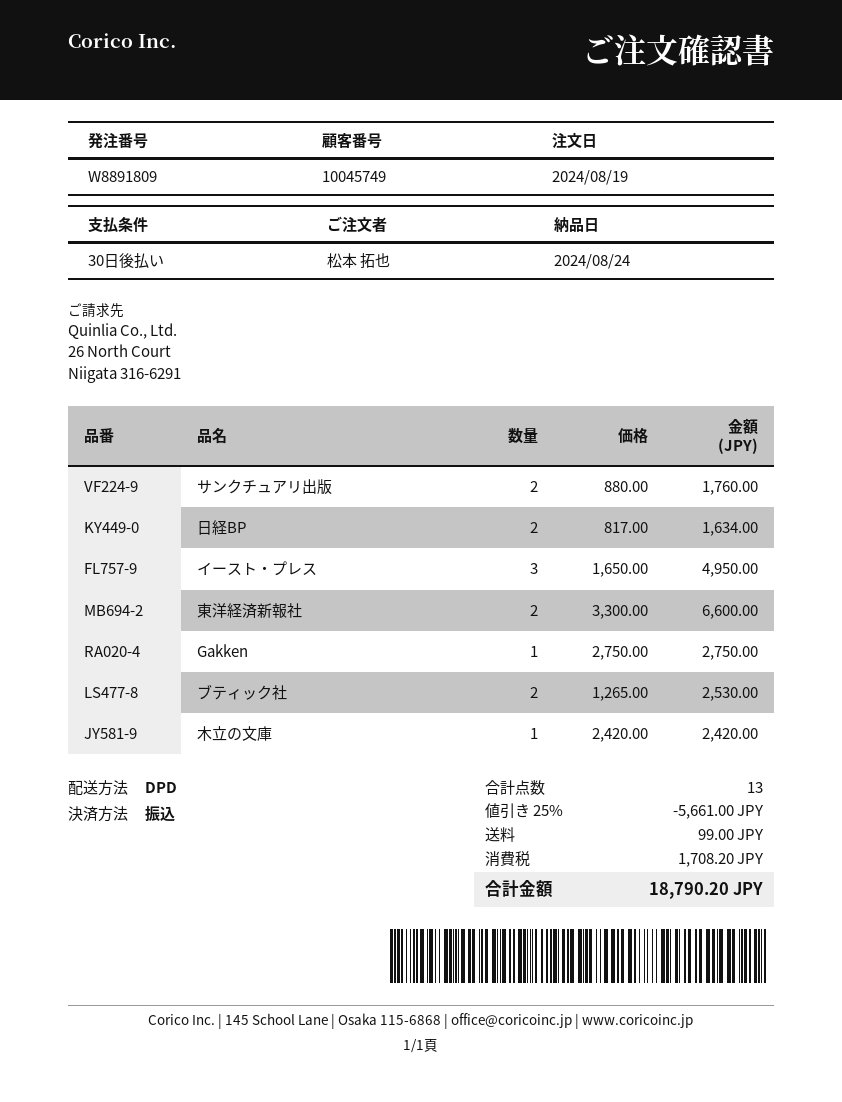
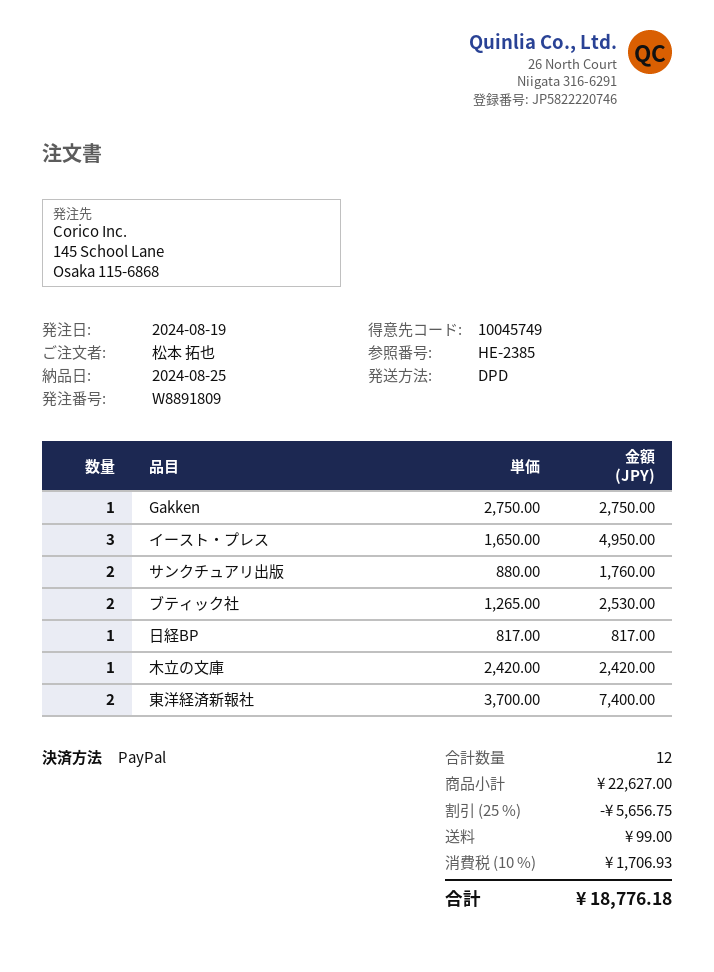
delivery date: 2024-08-24 -> 2024-08-25
payment method: bank transfer -> PayPal
日経BP: 2 x 817.00 = 1634.00 -> 1 x 817.00 = 817.00
東洋経済新報社: 2 x 3300.00 = 6600.00 -> 2 x 3700.00 = 7400.00
total quantity: 13 -> 12
discount: 25% = 5661.00 -> 25% = 5656.75
tax: 1708.20 -> 1706.93
total: 18790.20 -> 18776.18

